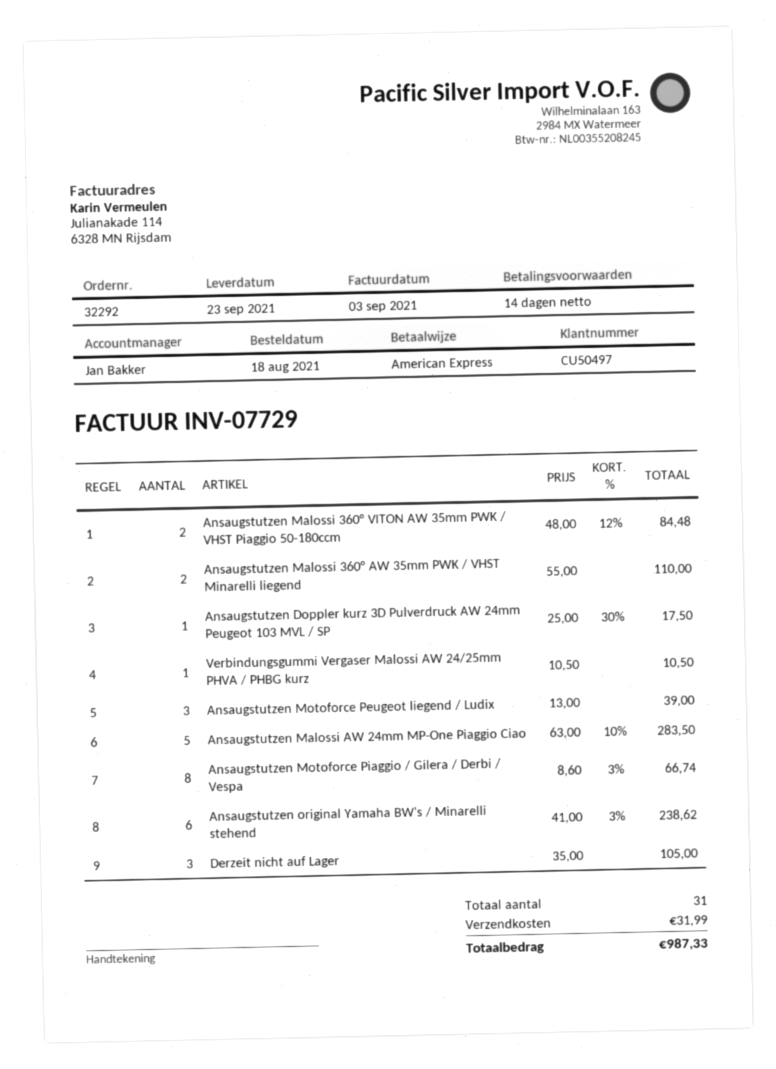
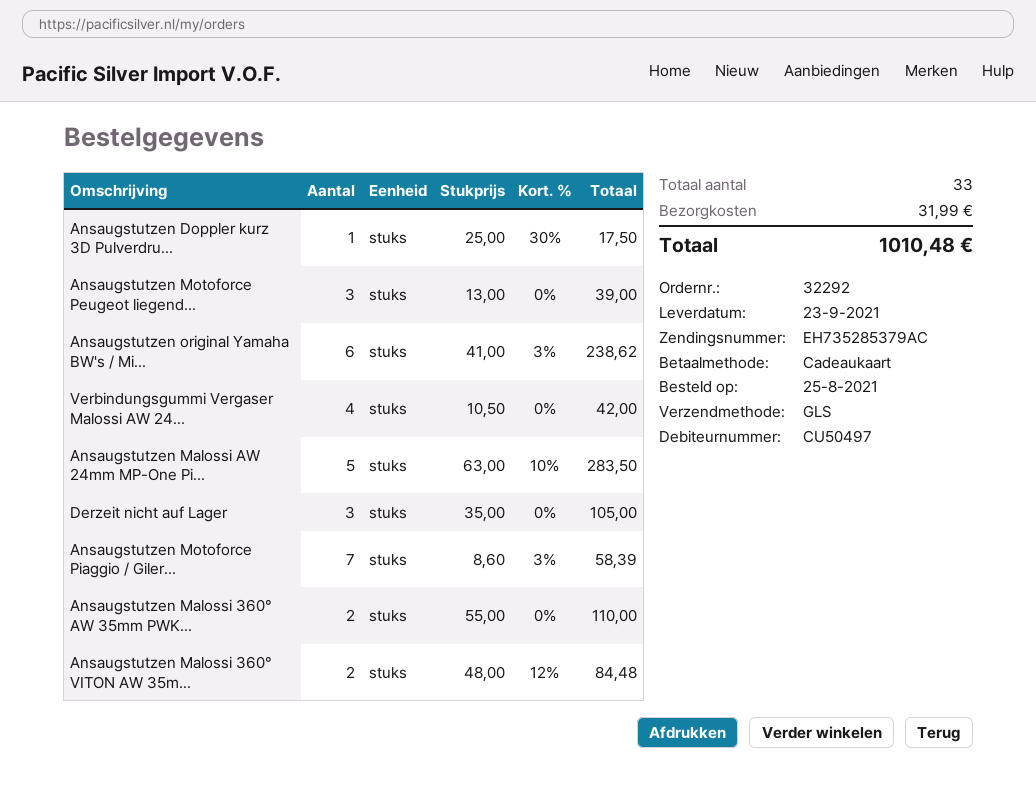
order date: 2021-08-18 -> 2021-08-25
payment method: American Express -> gift card
Verbindungsgummi Vergaser Malossi AW 24/25mm PHVA / PHBG kurz: 1 x 10.50 = 10.50 -> 4 x 10.50 = 42.00
Ansaugstutzen Motoforce Piaggio / Gilera / Derbi / Vespa: 8 x 8.60 - 3% = 66.74 -> 7 x 8.60 - 3% = 58.39
total quantity: 31 -> 33
total: 987.33 -> 1010.48

